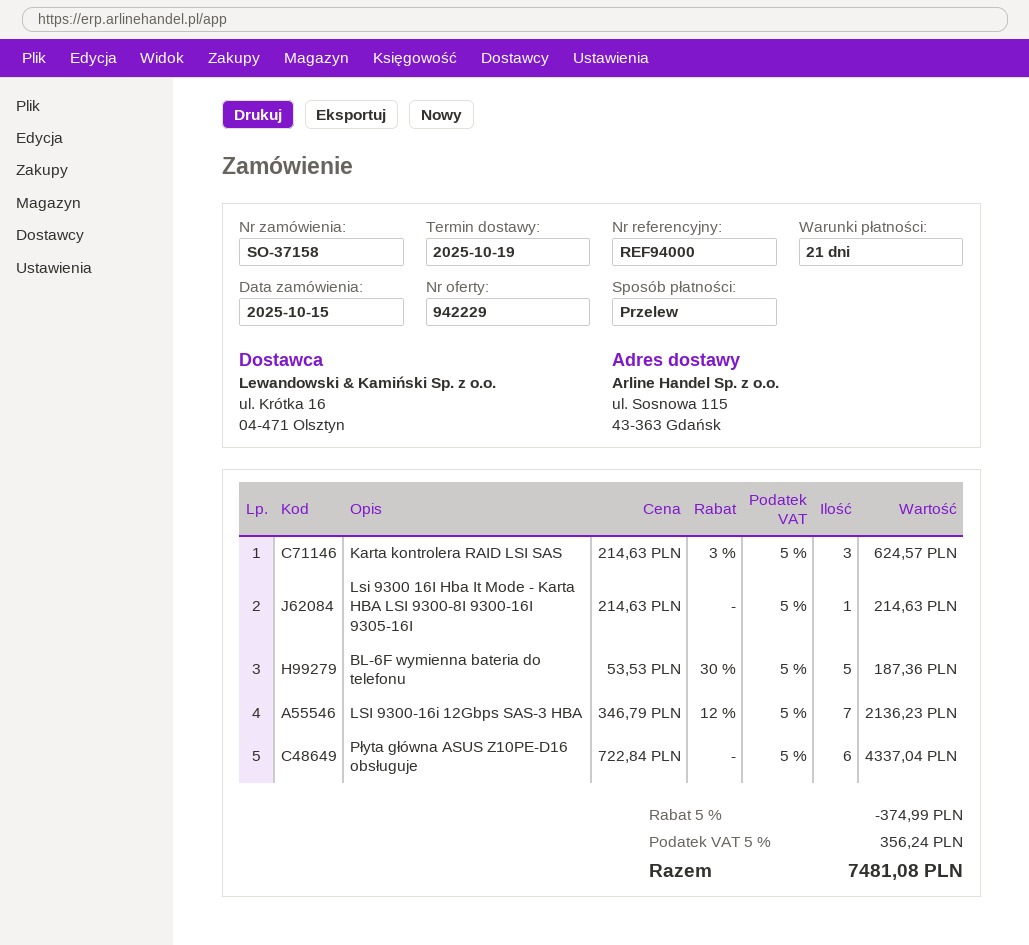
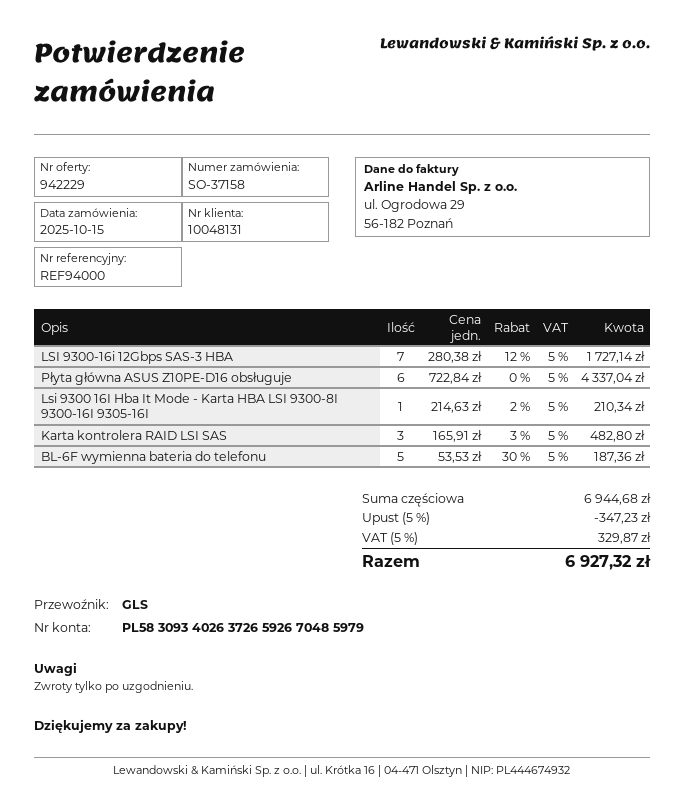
Karta kontrolera RAID LSI SAS: 3 x 214.63 - 3% = 624.57 -> 3 x 165.91 - 3% = 482.80
Lsi 9300 16I Hba It Mode - Karta HBA LSI 9300-8I 9300-16I 9305-16I: 1 x 214.63 = 214.63 -> 1 x 214.63 - 2% = 210.34
LSI 9300-16i 12Gbps SAS-3 HBA: 7 x 346.79 - 12% = 2136.23 -> 7 x 280.38 - 12% = 1727.14
discount: 5% = 374.99 -> 5% = 347.23
tax: 5% = 356.24 -> 5% = 329.87
total: 7481.08 -> 6927.32

